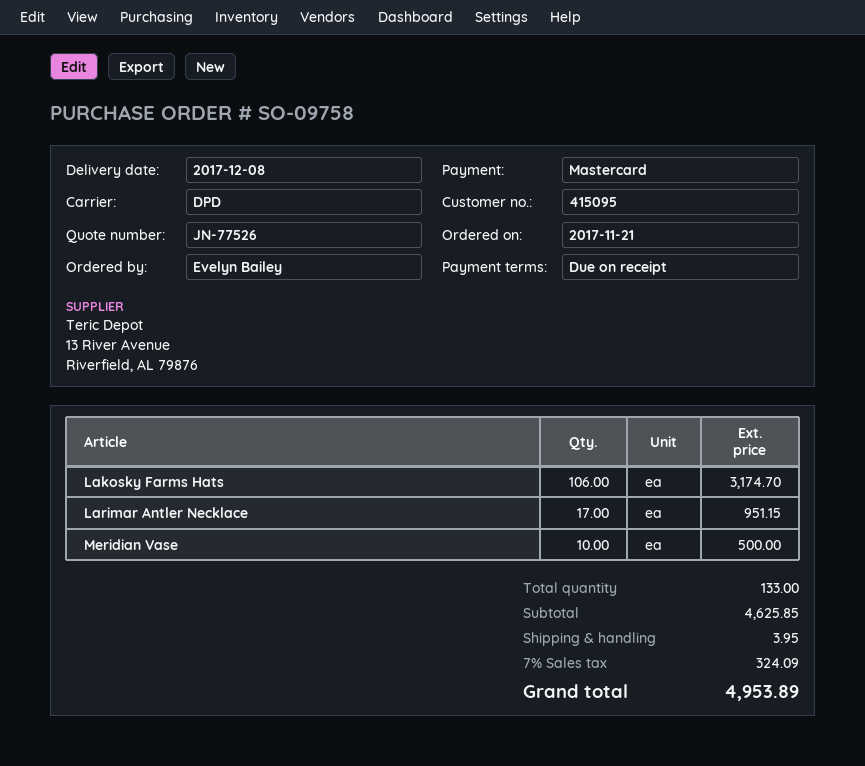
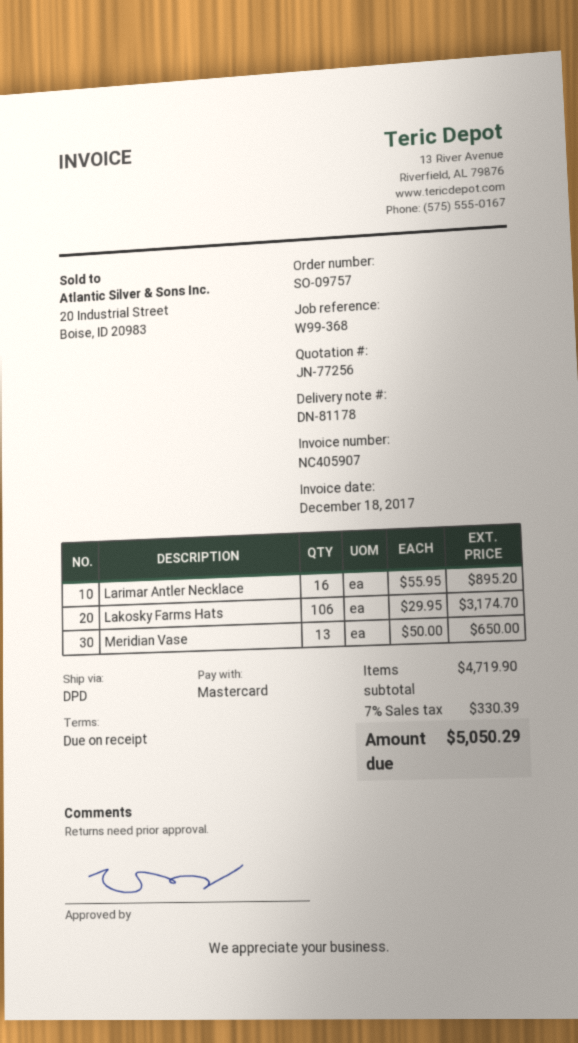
quote number: JN-77526 -> JN-77256
order number: SO-09758 -> SO-09757
Larimar Antler Necklace: 17 for 951.15 -> 16 for 895.20
Meridian Vase: 10 for 500.00 -> 13 for 650.00
subtotal: 4625.85 -> 4719.90
shipping: 3.95 -> none
tax: 7% = 324.09 -> 7% = 330.39
total: 4953.89 -> 5050.29

